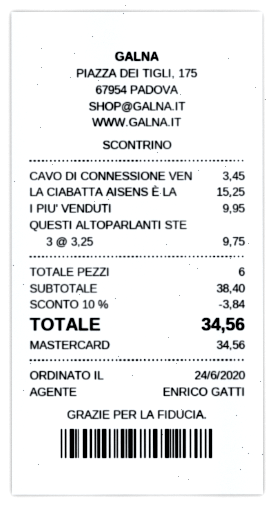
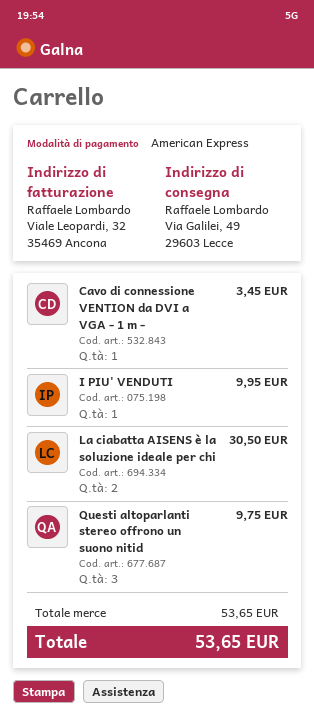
payment method: Mastercard -> American Express
LA CIABATTA AISENS È LA: 1 for 15.25 -> 2 for 30.50
subtotal: 38.40 -> 53.65
discount: 10% = 3.84 -> none
total: 34.56 -> 53.65

